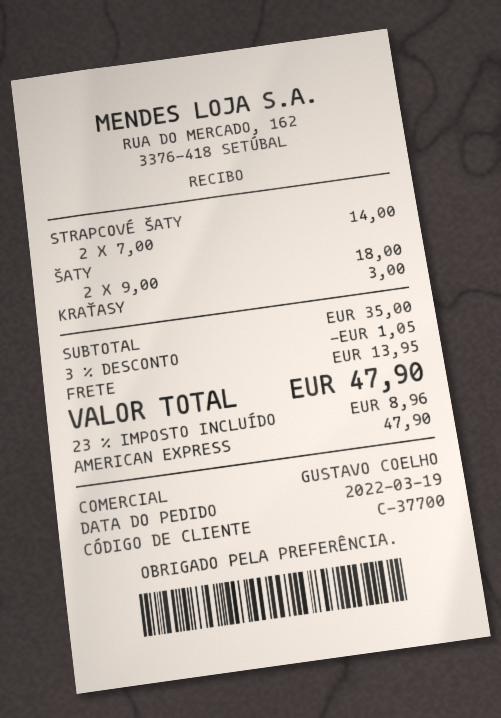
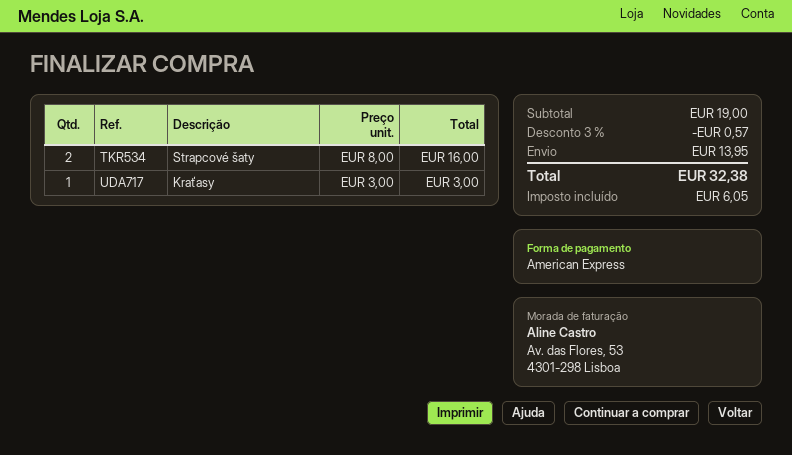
STRAPCOVÉ ŠATY: 2 x 7.00 = 14.00 -> 2 x 8.00 = 16.00
ŠATY: 2 x 9.00 = 18.00 -> none
subtotal: 35.00 -> 19.00
discount: 3% = 1.05 -> 3% = 0.57
tax: 8.96 -> 6.05
total: 47.90 -> 32.38

